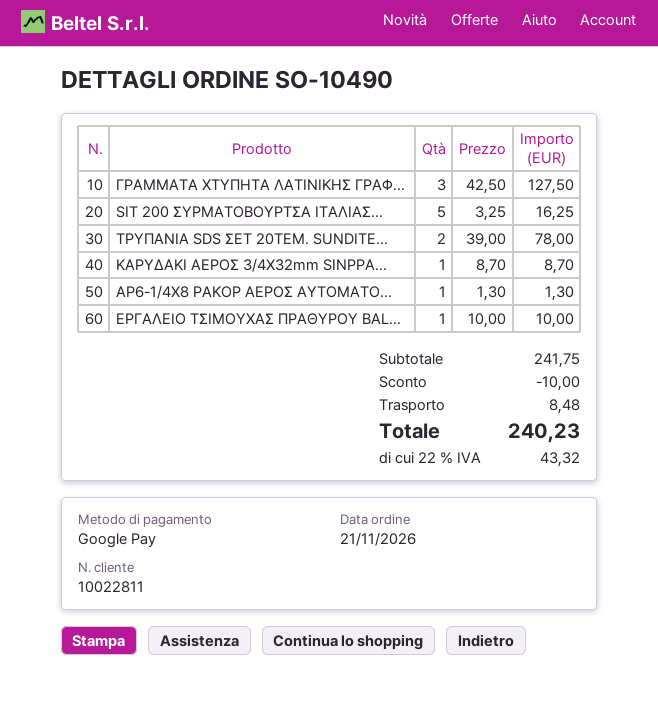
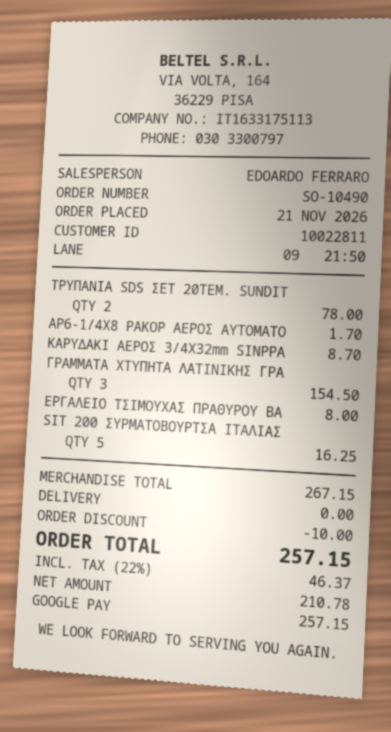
ΓΡΑΜΜΑΤΑ ΧΤΥΠΗΤΑ ΛΑΤΙΝΙΚΗΣ ΓΡΑΦ...: 3 for 127.50 -> 3 for 154.50
AP6-1/4X8 ΡΑΚΟΡ ΑΕΡΟΣ ΑΥΤΟΜΑΤΟ...: 1 for 1.30 -> 1 for 1.70
ΕΡΓΑΛΕΙΟ ΤΣΙΜΟΥΧΑΣ ΠΡΑΘΥΡΟΥ BAL...: 1 for 10.00 -> 1 for 8.00
subtotal: 241.75 -> 267.15
shipping: 8.48 -> 0.00
tax: 22% = 43.32 -> 22% = 46.37
total: 240.23 -> 257.15

